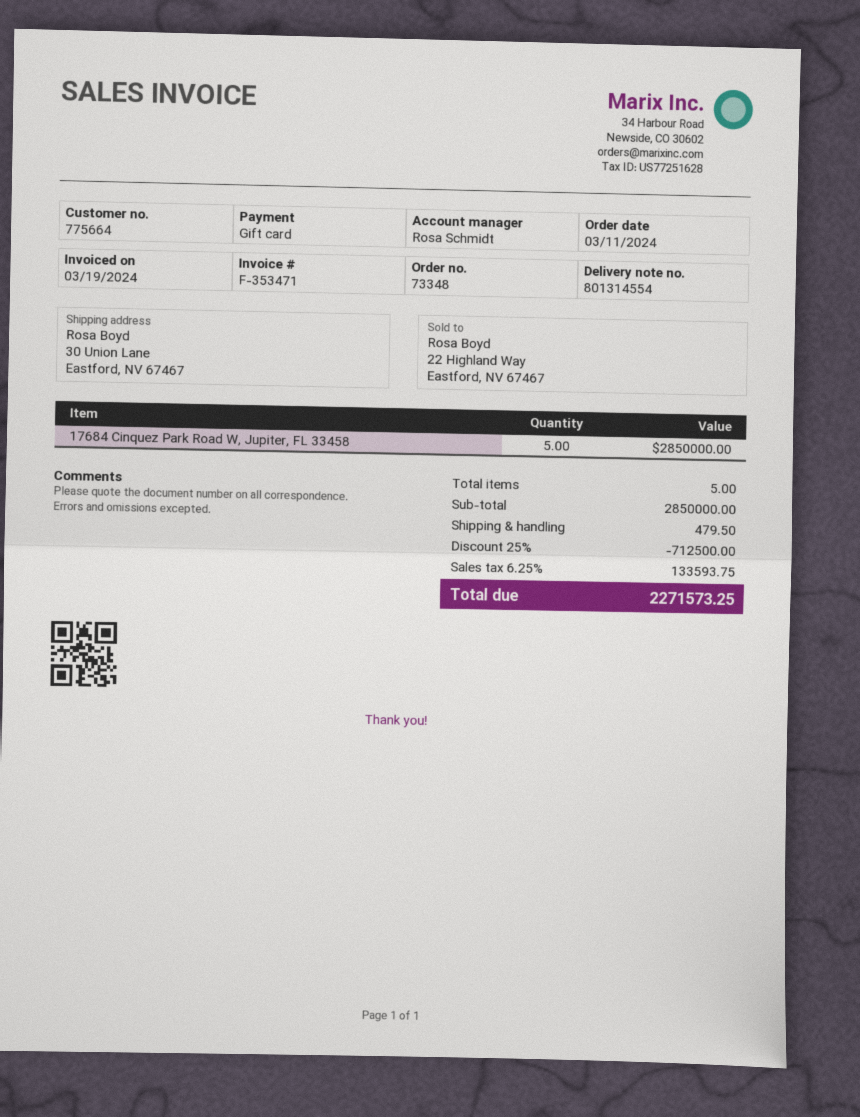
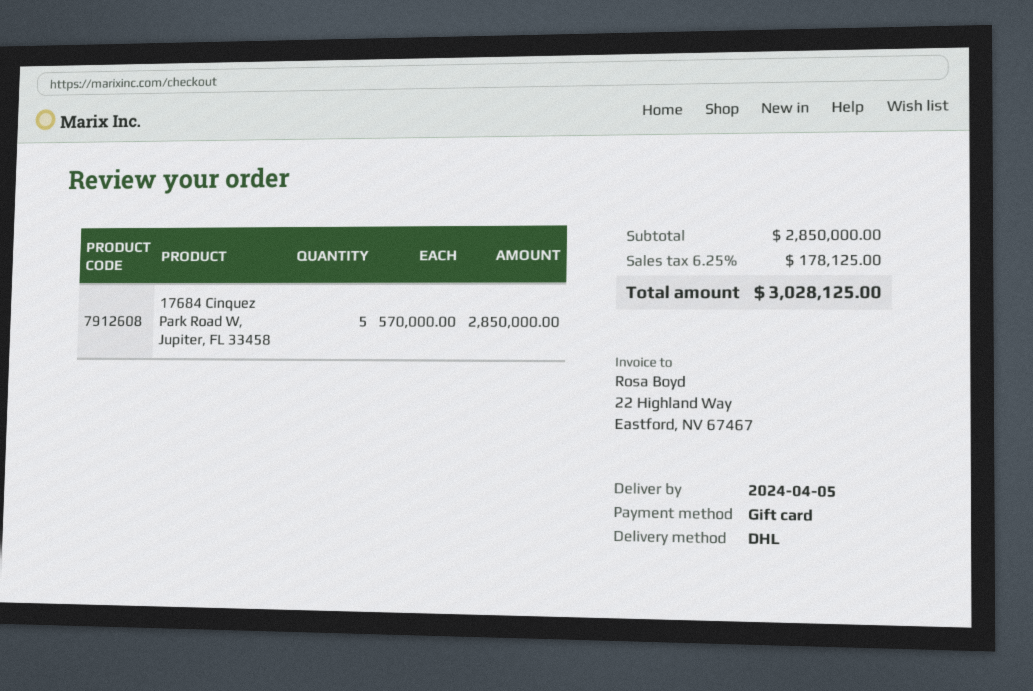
discount: 25% = 712500.00 -> none
shipping: 479.50 -> none
tax: 6.25% = 133593.75 -> 6.25% = 178125.00
total: 2271573.25 -> 3028125.00

